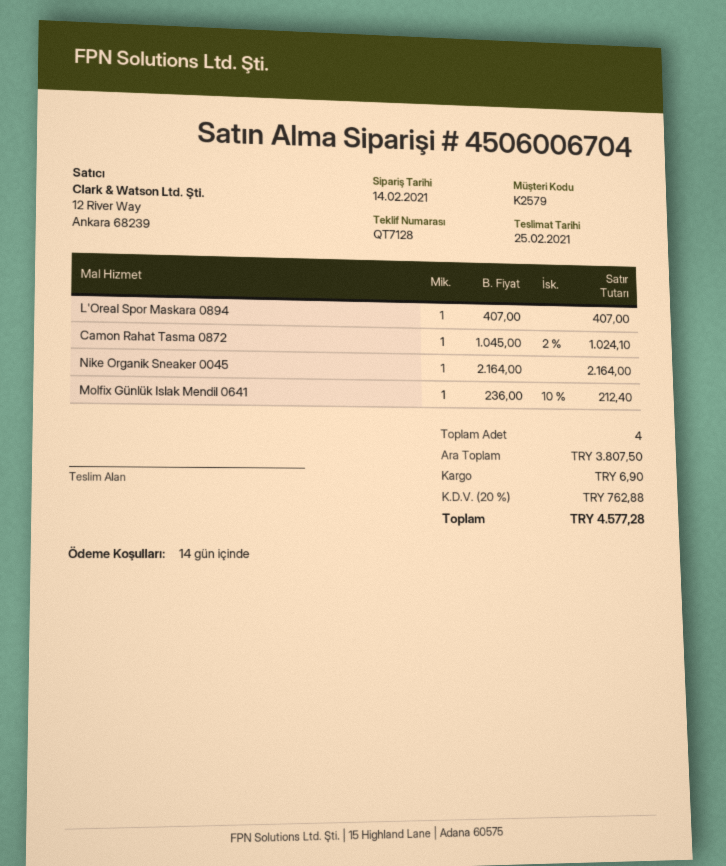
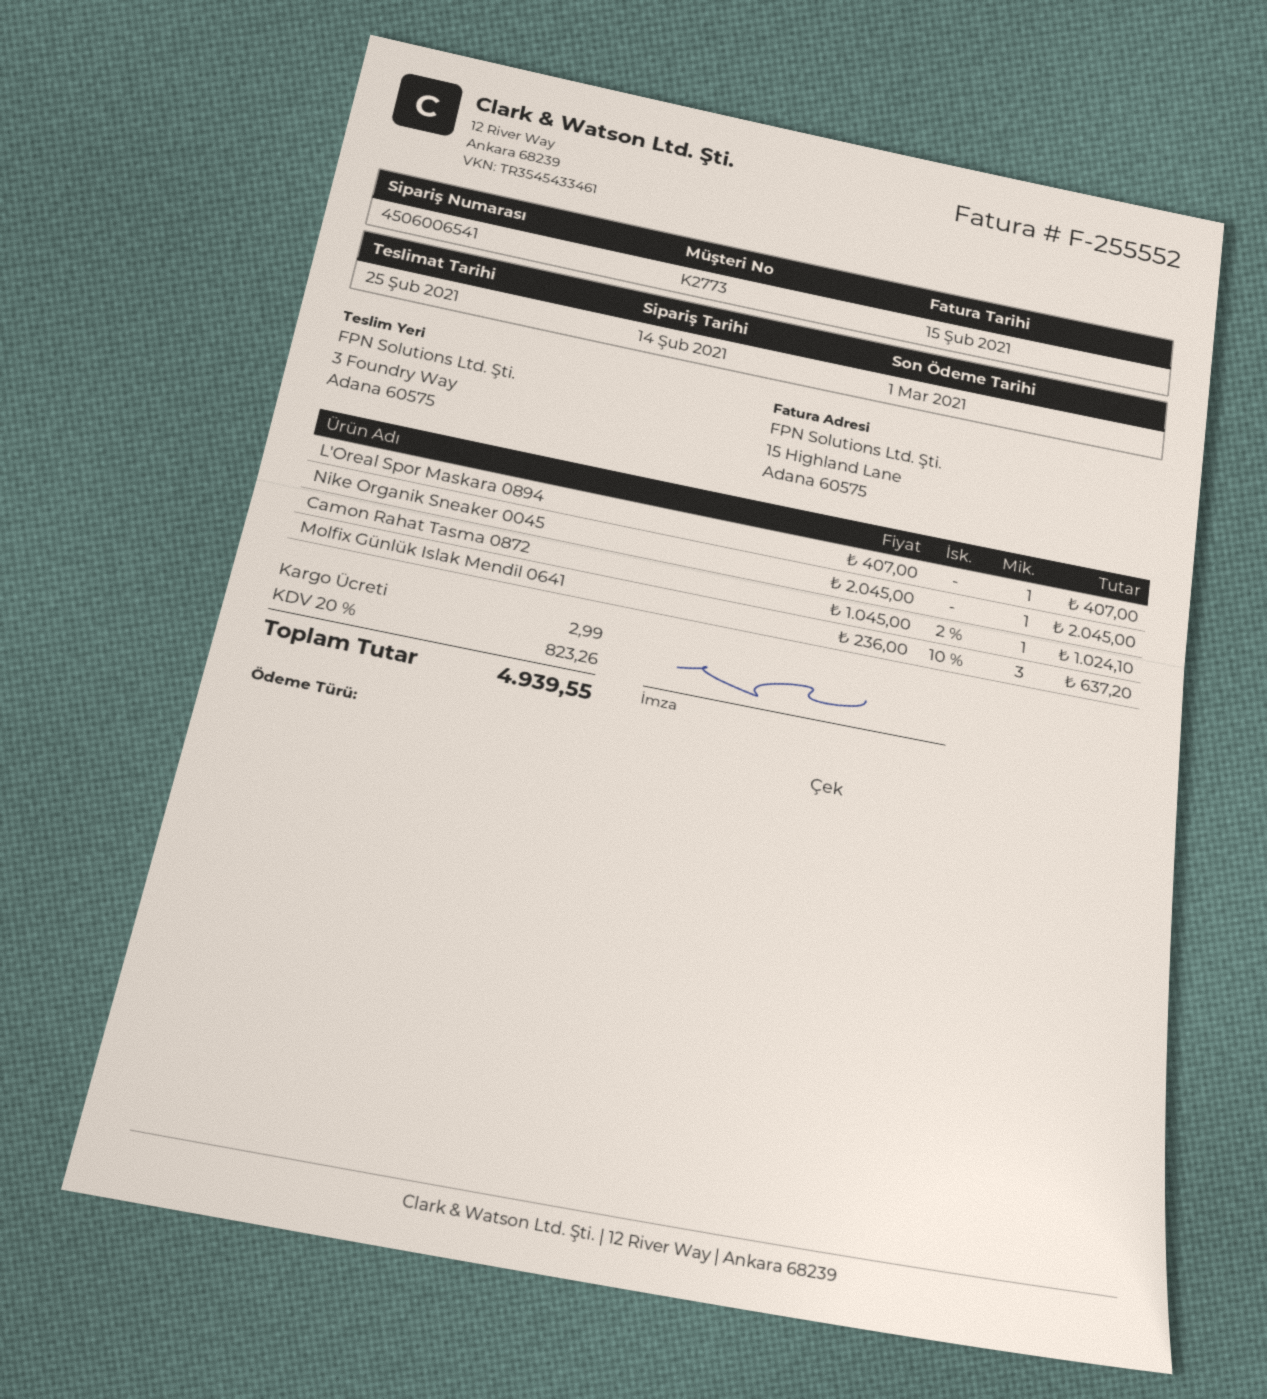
order number: 4506006704 -> 4506006541
customer number: K2579 -> K2773
Nike Organik Sneaker 0045: 1 x 2164.00 = 2164.00 -> 1 x 2045.00 = 2045.00
Molfix Günlük Islak Mendil 0641: 1 x 236.00 - 10% = 212.40 -> 3 x 236.00 - 10% = 637.20
shipping: 6.90 -> 2.99
tax: 20% = 762.88 -> 20% = 823.26
total: 4577.28 -> 4939.55

